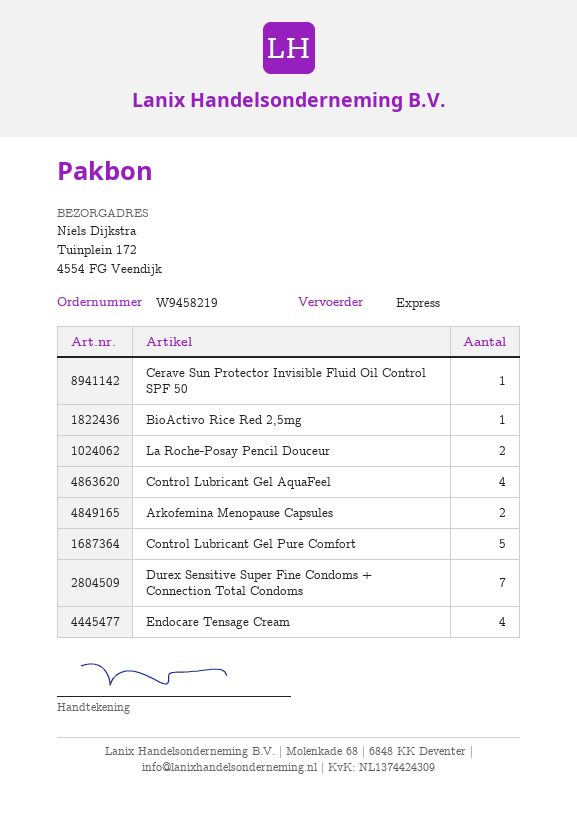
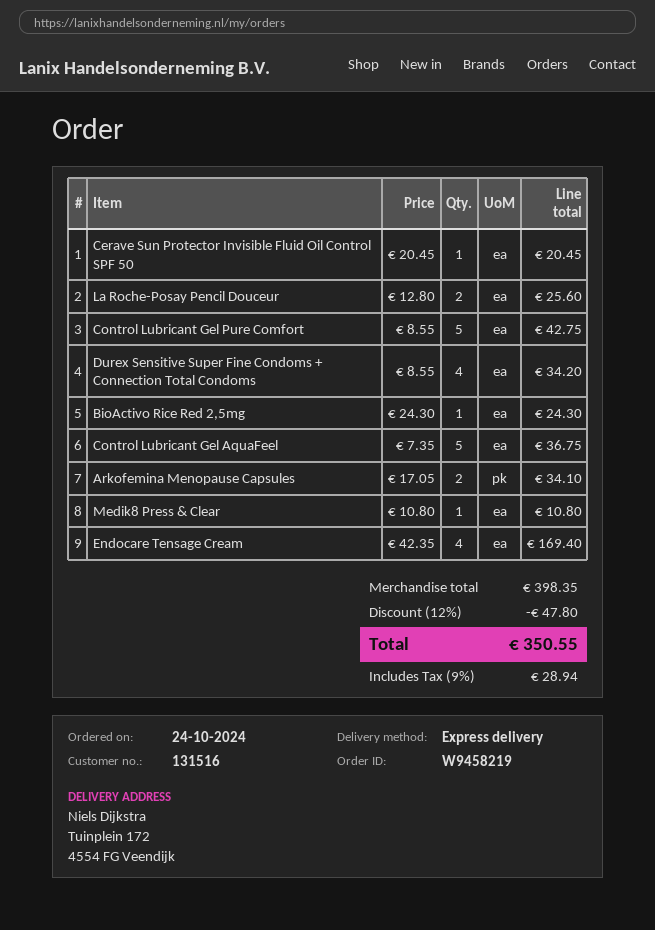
Control Lubricant Gel AquaFeel: 4 -> 5
Durex Sensitive Super Fine Condoms + Connection Total Condoms: 7 -> 4
Medik8 Press & Clear: none -> 1

